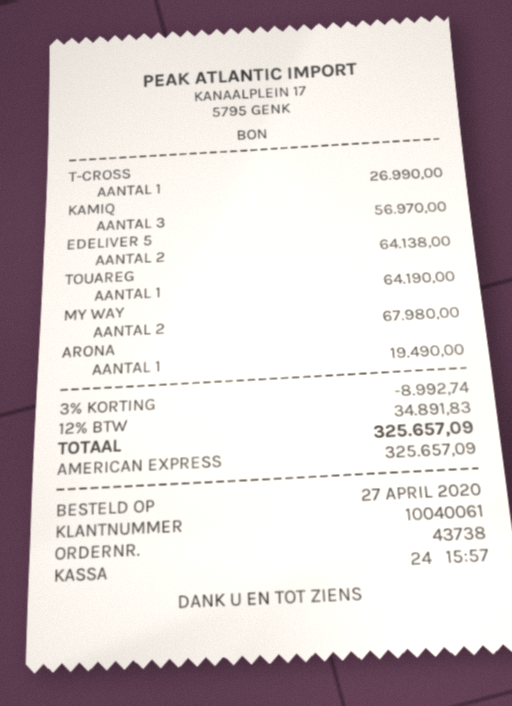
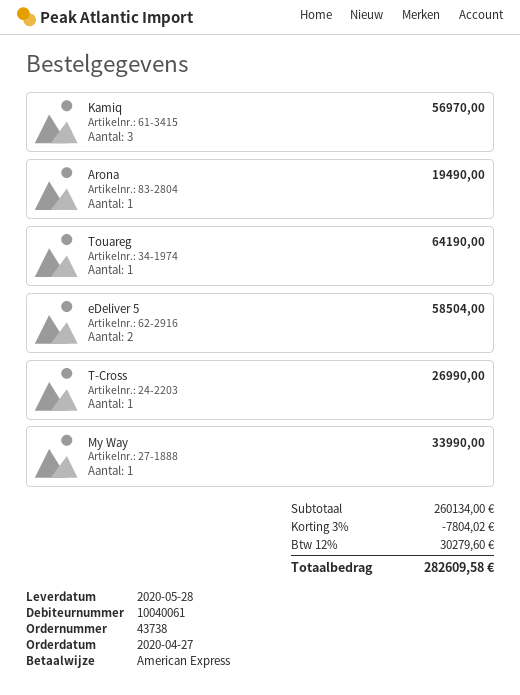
EDELIVER 5: 2 for 64138.00 -> 2 for 58504.00
MY WAY: 2 for 67980.00 -> 1 for 33990.00
discount: 3% = 8992.74 -> 3% = 7804.02
tax: 12% = 34891.83 -> 12% = 30279.60
total: 325657.09 -> 282609.58

